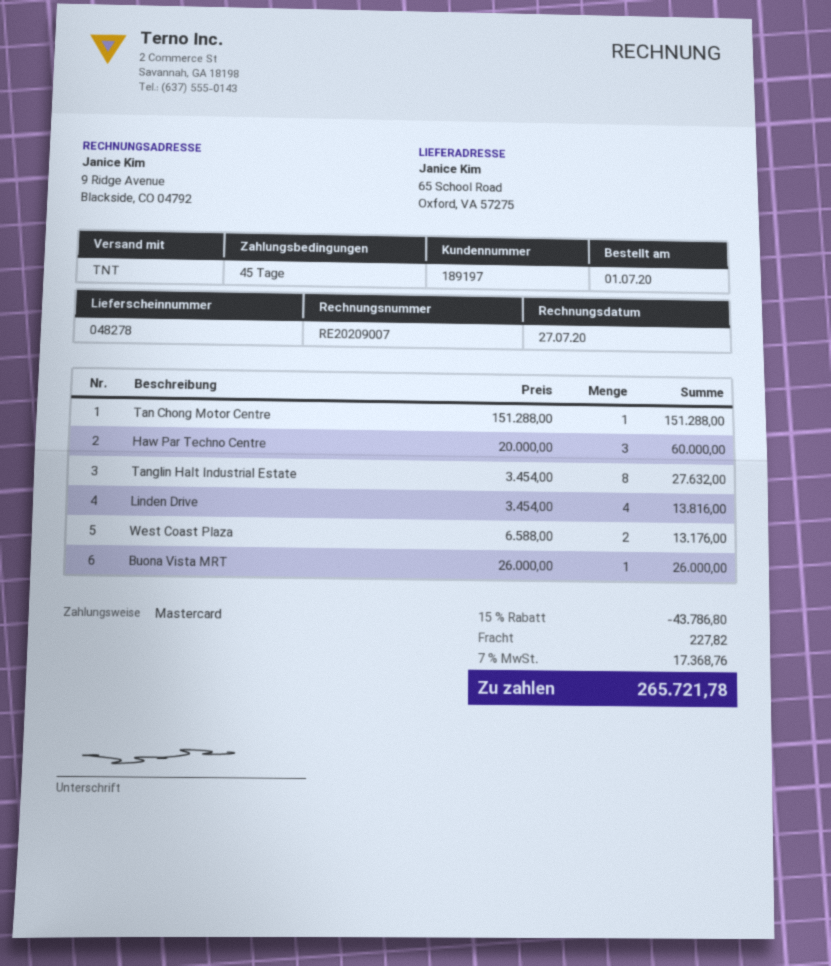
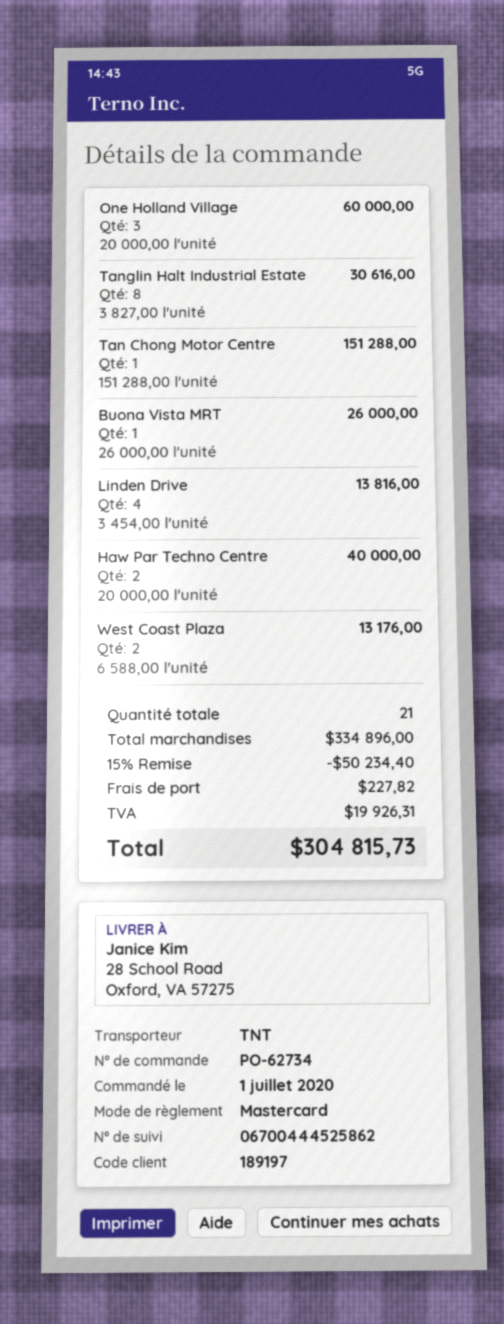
ship to: 65 School Road, Oxford, VA 57275 -> 28 School Road, Oxford, VA 57275
Haw Par Techno Centre: 3 x 20000.00 = 60000.00 -> 2 x 20000.00 = 40000.00
Tanglin Halt Industrial Estate: 8 x 3454.00 = 27632.00 -> 8 x 3827.00 = 30616.00
One Holland Village: none -> 3 x 20000.00 = 60000.00
discount: 15% = 43786.80 -> 15% = 50234.40
tax: 17368.76 -> 19926.31
total: 265721.78 -> 304815.73

